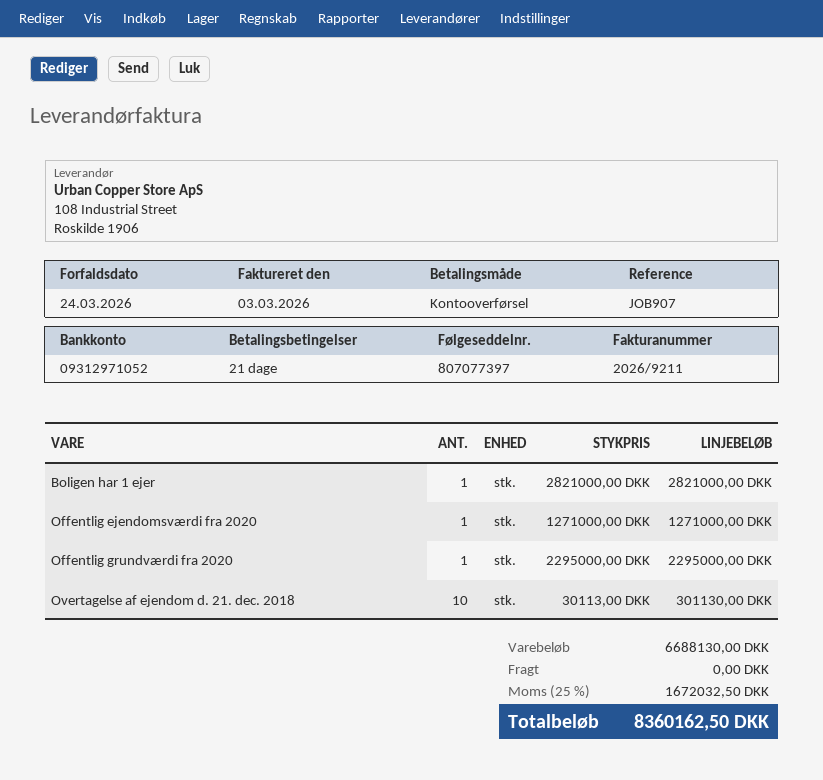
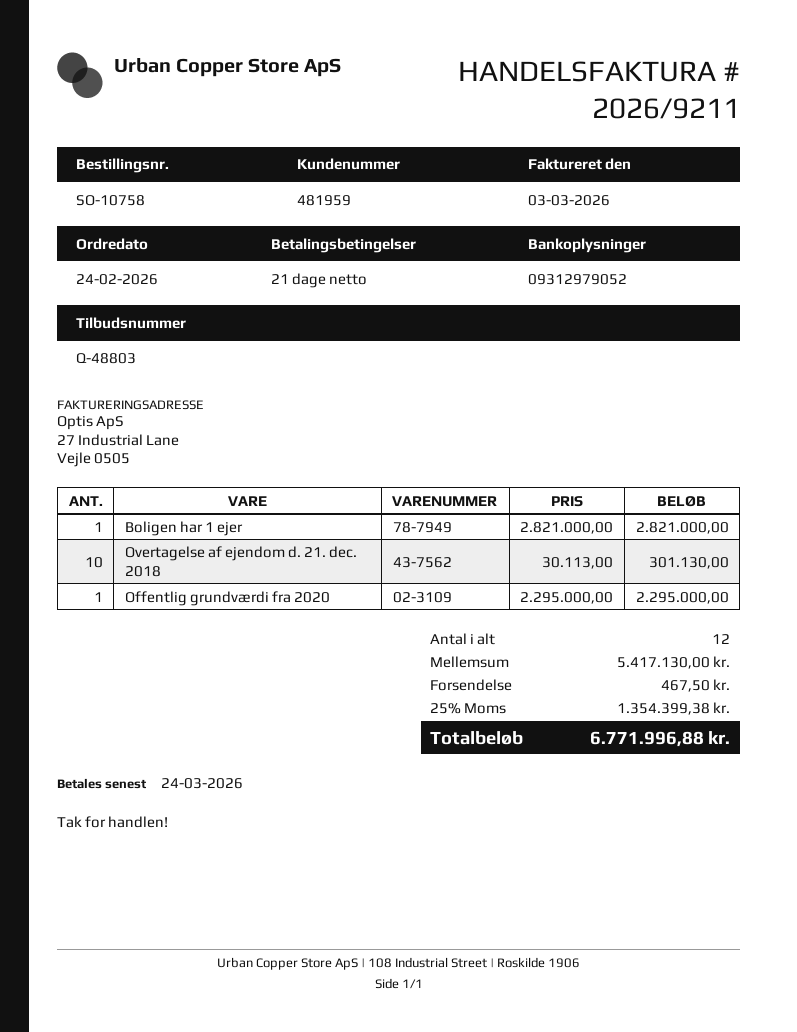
bank account: 09312971052 -> 09312979052
Offentlig ejendomsværdi fra 2020: 1 x 1271000.00 = 1271000.00 -> none
subtotal: 6688130.00 -> 5417130.00
shipping: 0.00 -> 467.50
tax: 25% = 1672032.50 -> 25% = 1354399.38
total: 8360162.50 -> 6771996.88

